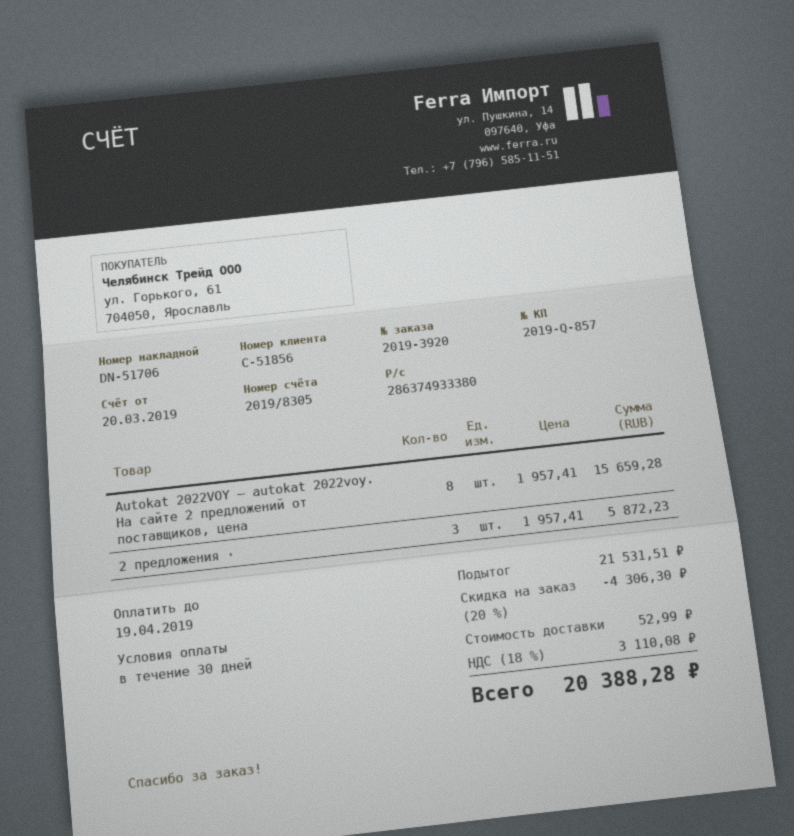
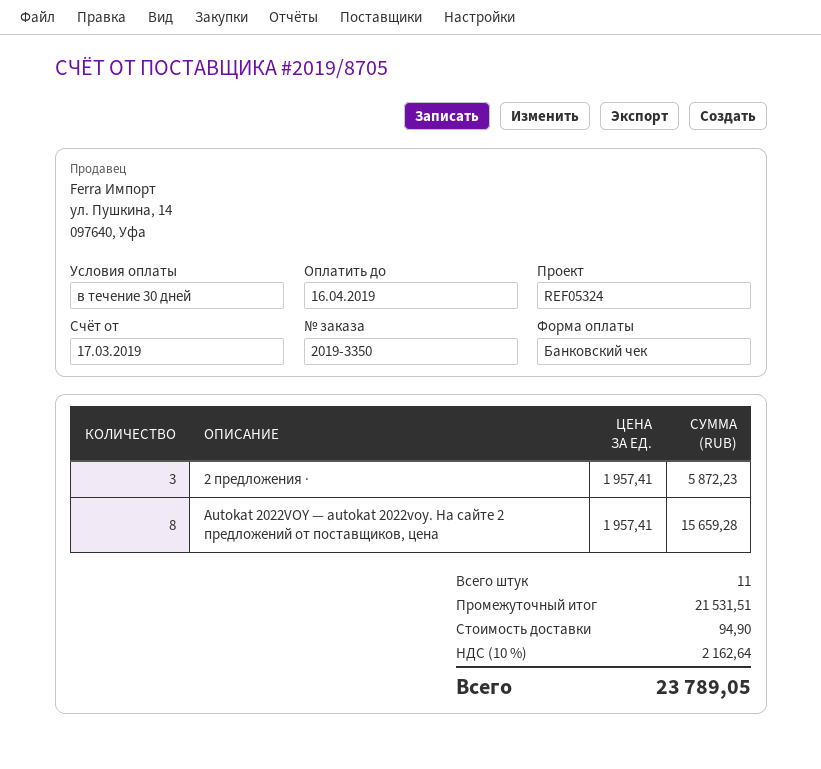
order number: 2019-3920 -> 2019-3350
invoice number: 2019/8305 -> 2019/8705
invoice date: 2019-03-20 -> 2019-03-17
due date: 2019-04-19 -> 2019-04-16
discount: 20% = 4306.30 -> none
shipping: 52.99 -> 94.90
tax: 18% = 3110.08 -> 10% = 2162.64
total: 20388.28 -> 23789.05

